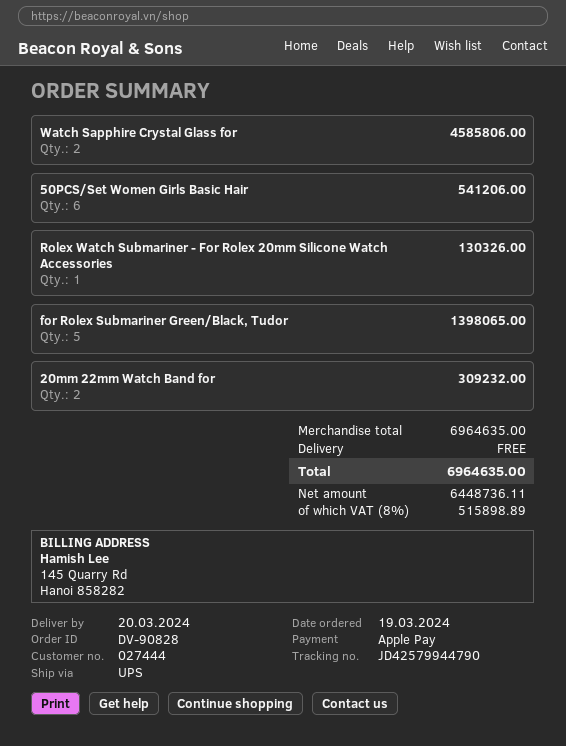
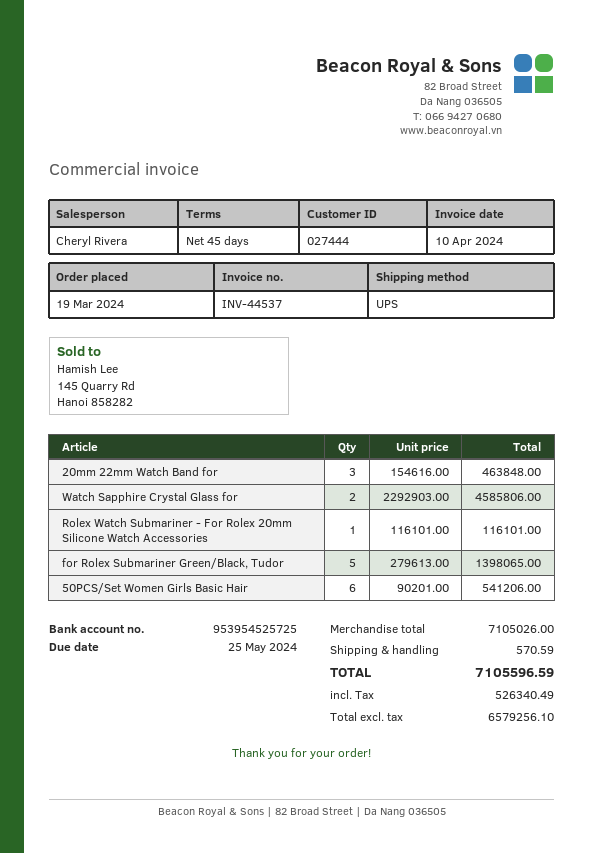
Rolex Watch Submariner - For Rolex 20mm Silicone Watch Accessories: 1 for 130326.00 -> 1 for 116101.00
20mm 22mm Watch Band for: 2 for 309232.00 -> 3 for 463848.00
subtotal: 6964635.00 -> 7105026.00
shipping: 0.00 -> 570.59
net: 6448736.11 -> 6579256.10
tax: 515898.89 -> 526340.49
total: 6964635.00 -> 7105596.59

